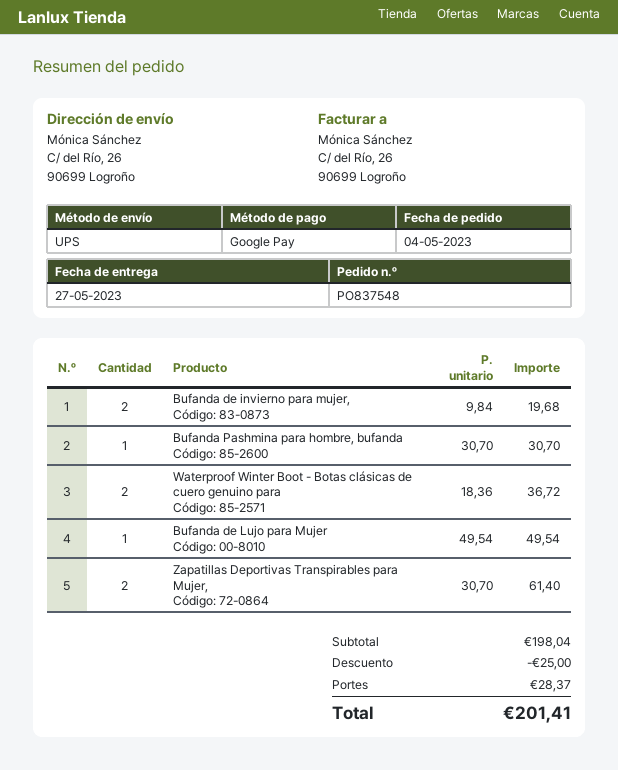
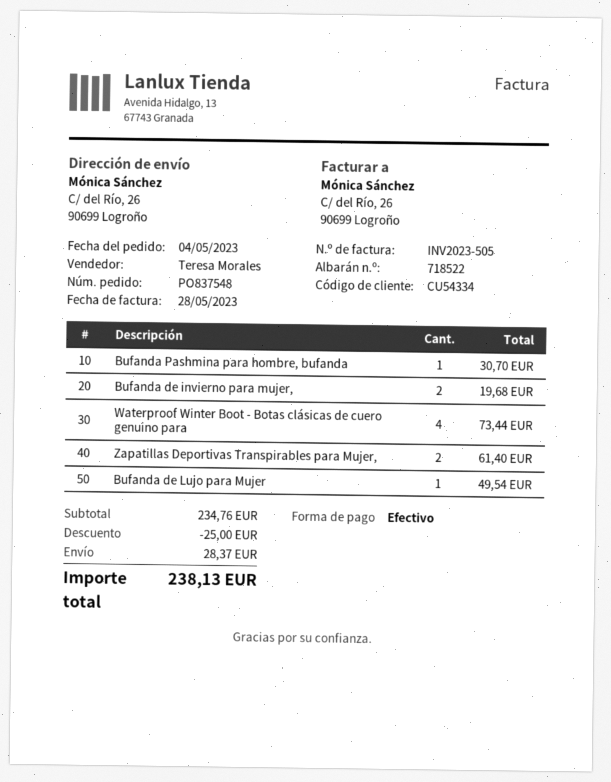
payment method: Google Pay -> cash
Waterproof Winter Boot - Botas clásicas de cuero genuino para: 2 for 36.72 -> 4 for 73.44
subtotal: 198.04 -> 234.76
total: 201.41 -> 238.13

